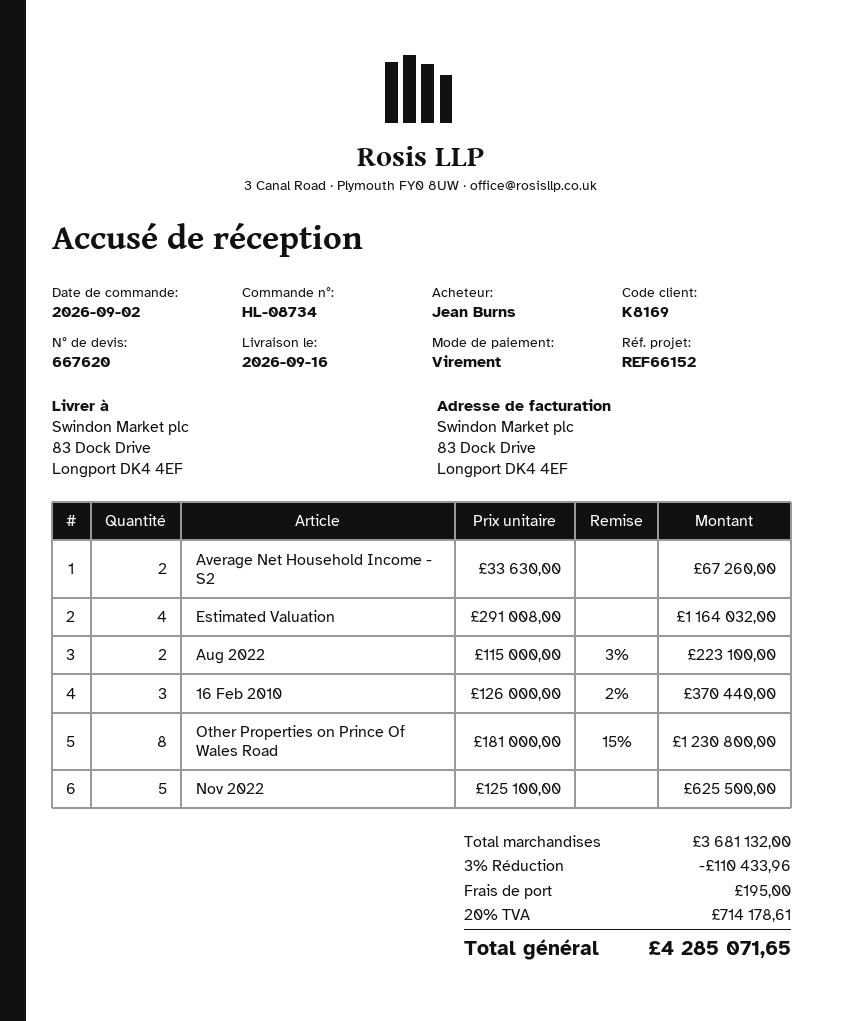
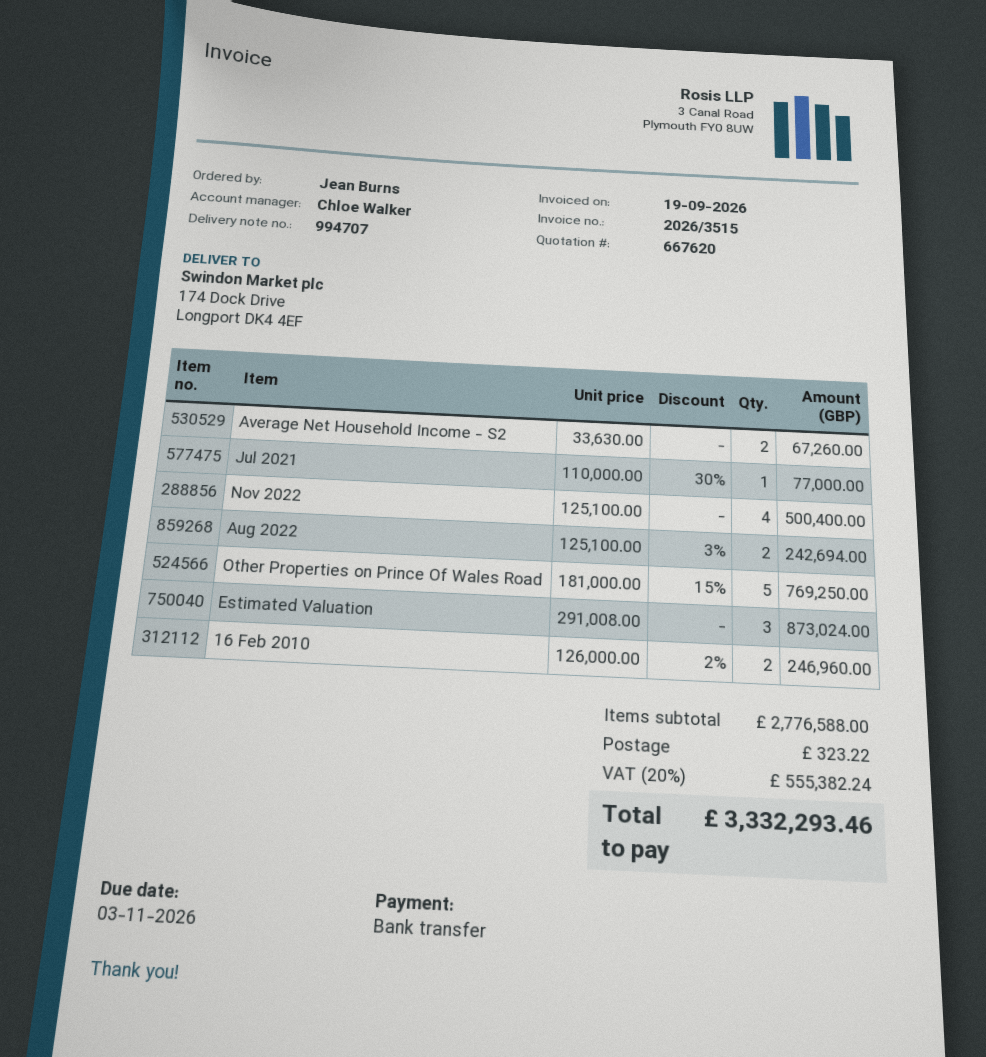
ship to: 83 Dock Drive, Longport DK4 4EF -> 174 Dock Drive, Longport DK4 4EF
Estimated Valuation: 4 x 291008.00 = 1164032.00 -> 3 x 291008.00 = 873024.00
Aug 2022: 2 x 115000.00 - 3% = 223100.00 -> 2 x 125100.00 - 3% = 242694.00
16 Feb 2010: 3 x 126000.00 - 2% = 370440.00 -> 2 x 126000.00 - 2% = 246960.00
Other Properties on Prince Of Wales Road: 8 x 181000.00 - 15% = 1230800.00 -> 5 x 181000.00 - 15% = 769250.00
Nov 2022: 5 x 125100.00 = 625500.00 -> 4 x 125100.00 = 500400.00
Jul 2021: none -> 1 x 110000.00 - 30% = 77000.00
subtotal: 3681132.00 -> 2776588.00
discount: 3% = 110433.96 -> none
shipping: 195.00 -> 323.22
tax: 20% = 714178.61 -> 20% = 555382.24
total: 4285071.65 -> 3332293.46

